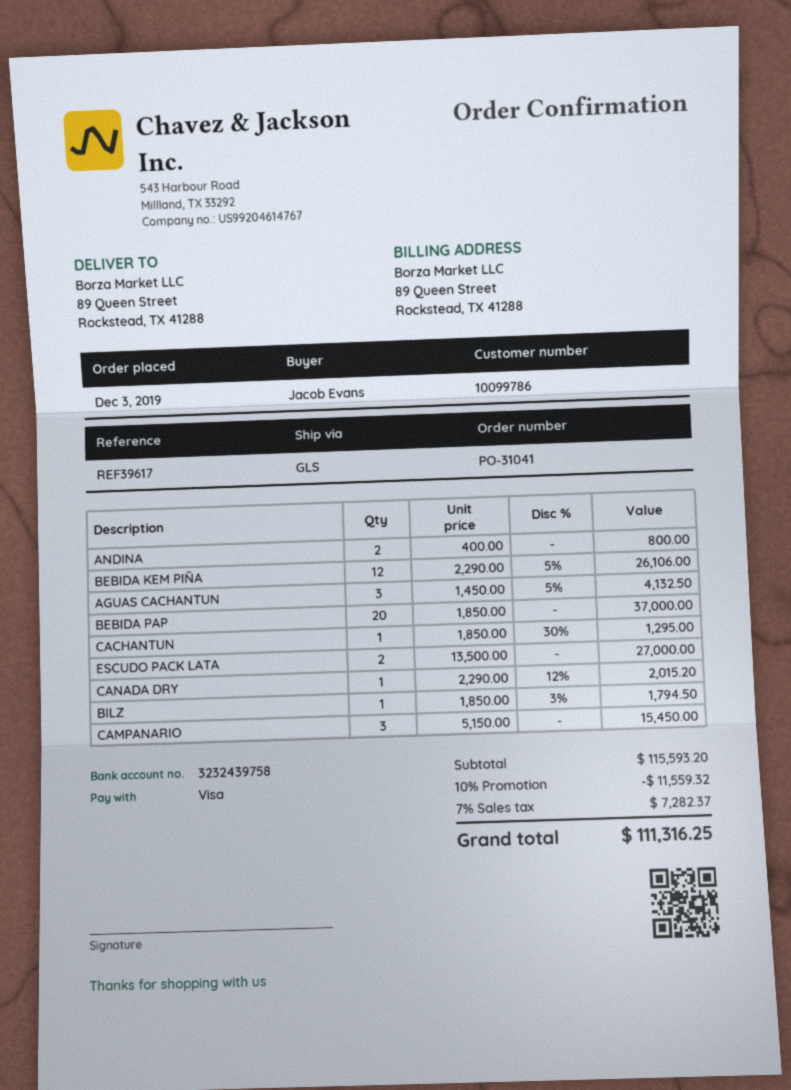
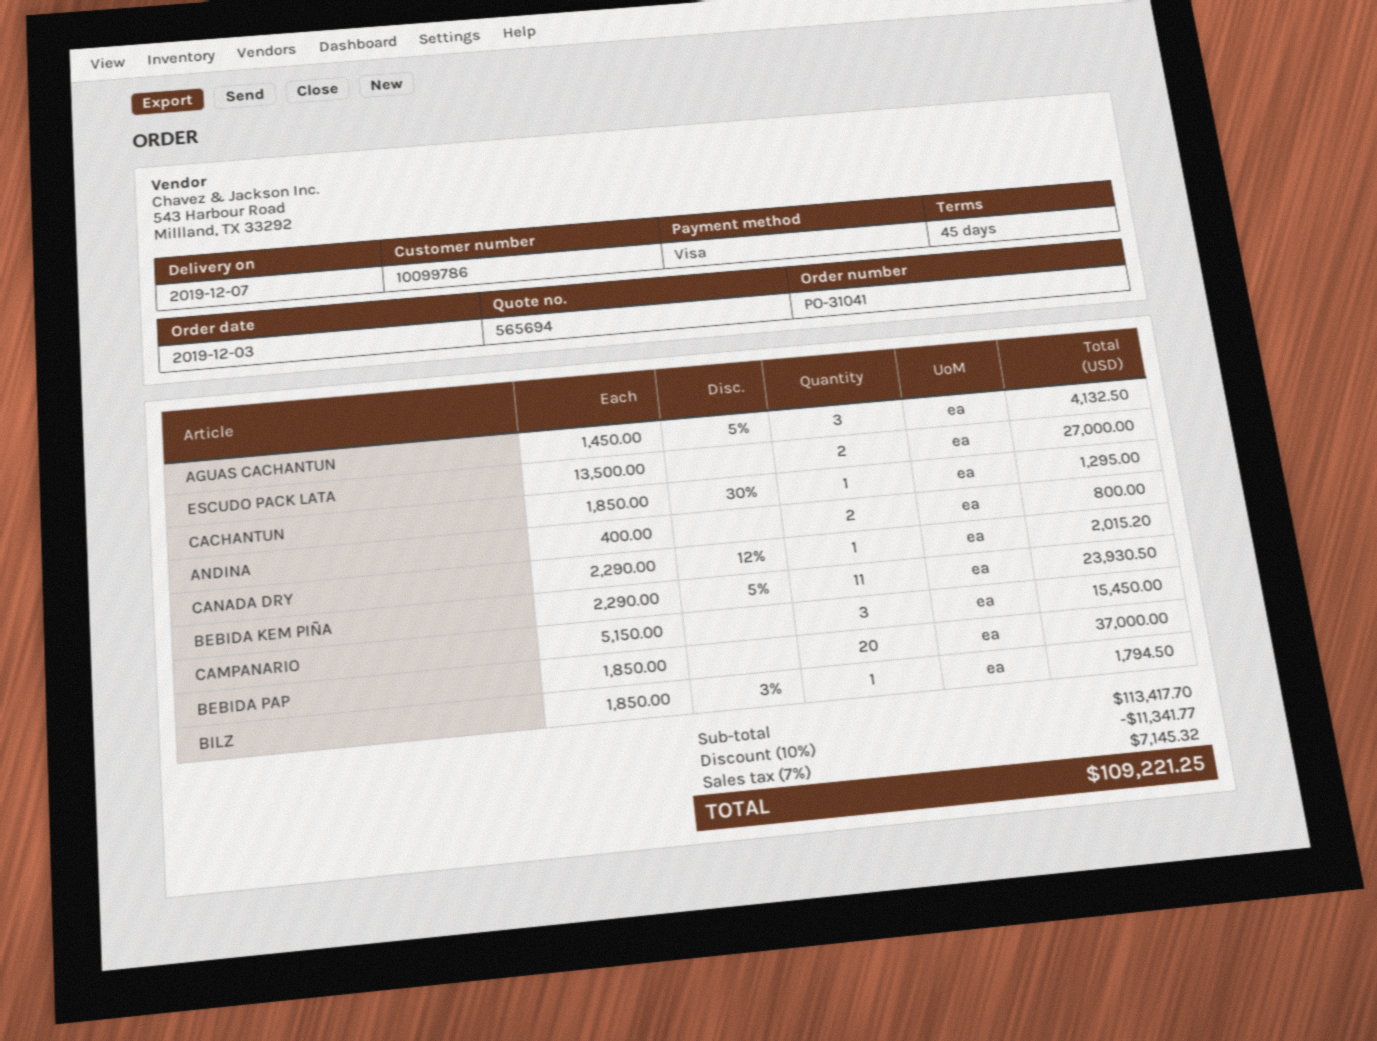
BEBIDA KEM PIÑA: 12 x 2290.00 - 5% = 26106.00 -> 11 x 2290.00 - 5% = 23930.50
subtotal: 115593.20 -> 113417.70
discount: 10% = 11559.32 -> 10% = 11341.77
tax: 7% = 7282.37 -> 7% = 7145.32
total: 111316.25 -> 109221.25

